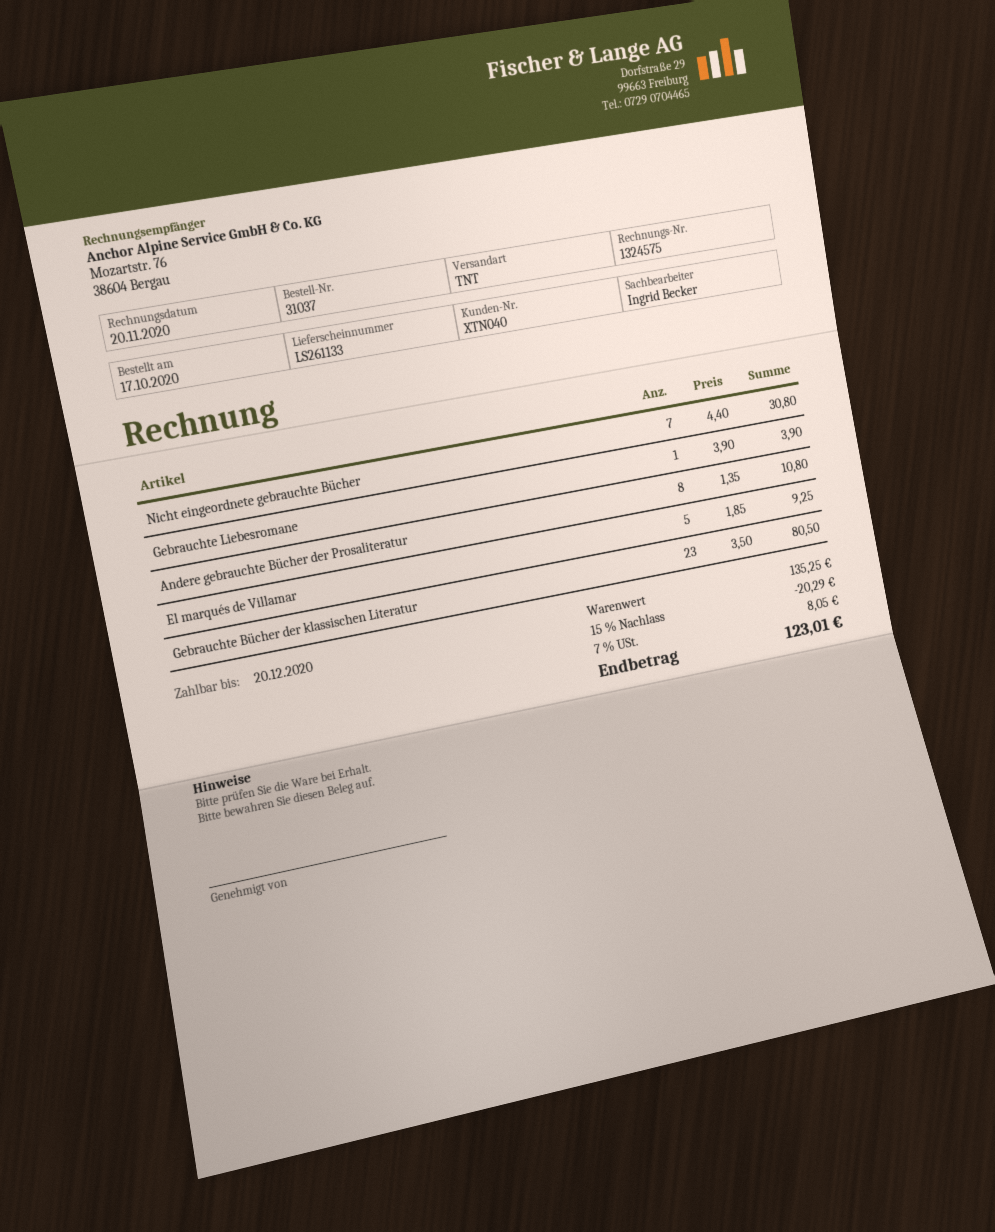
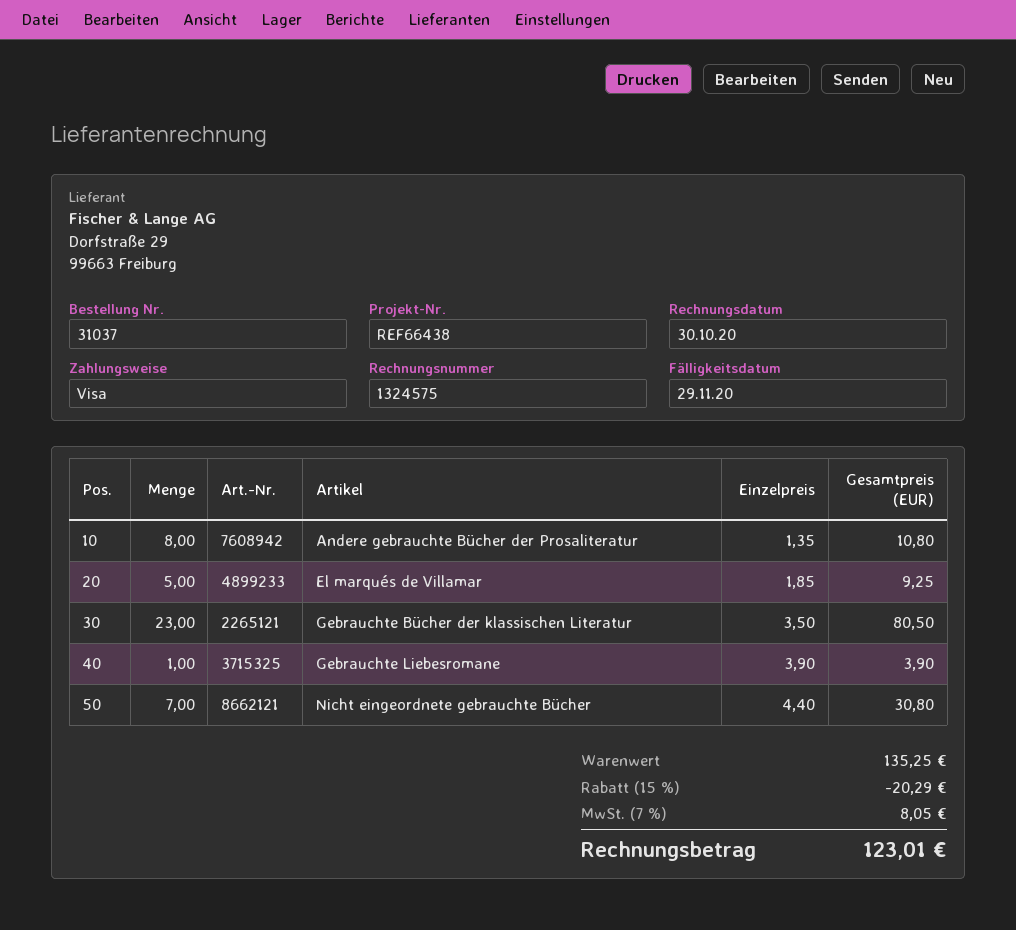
invoice date: 2020-11-20 -> 2020-10-30
due date: 2020-12-20 -> 2020-11-29

